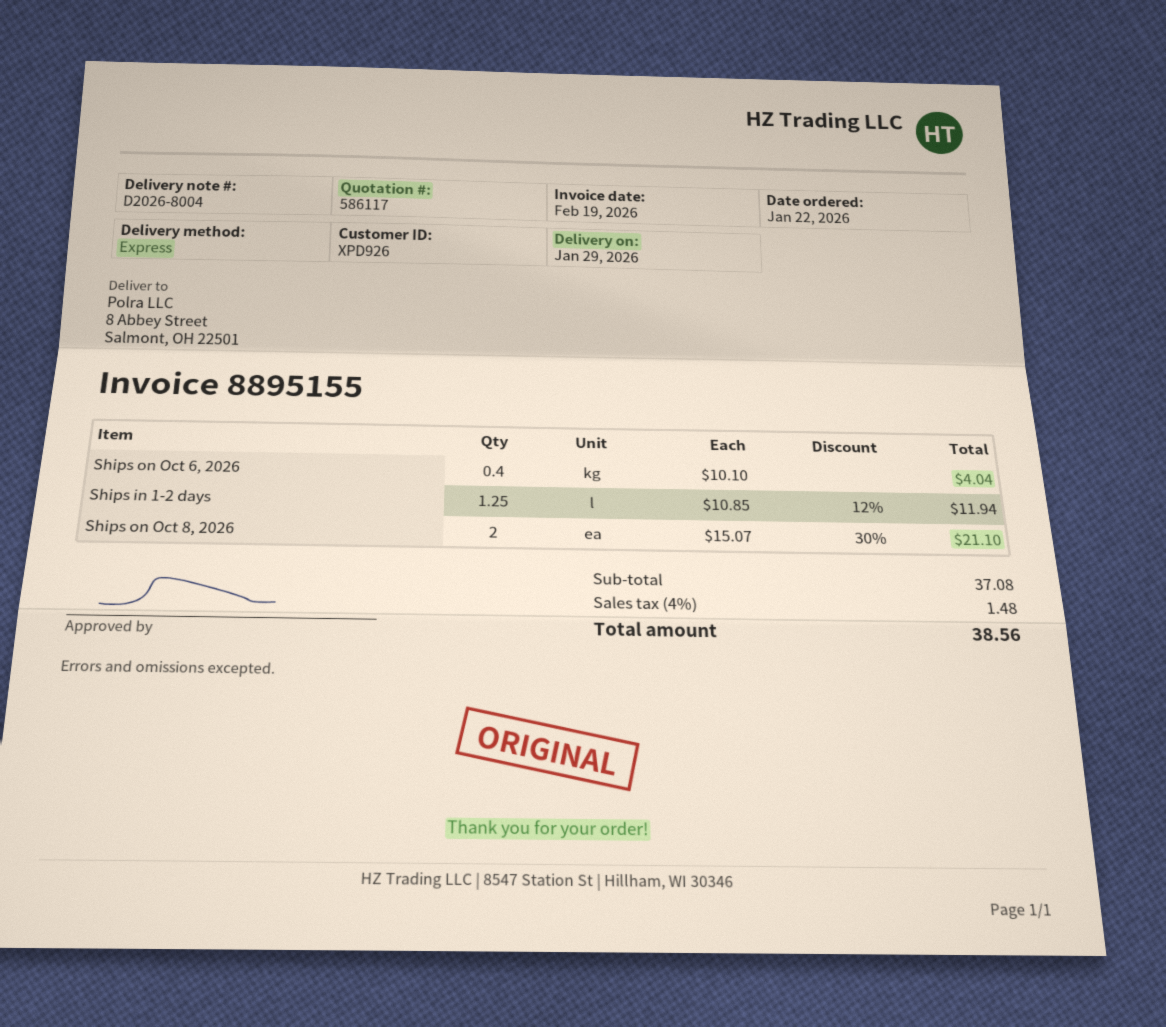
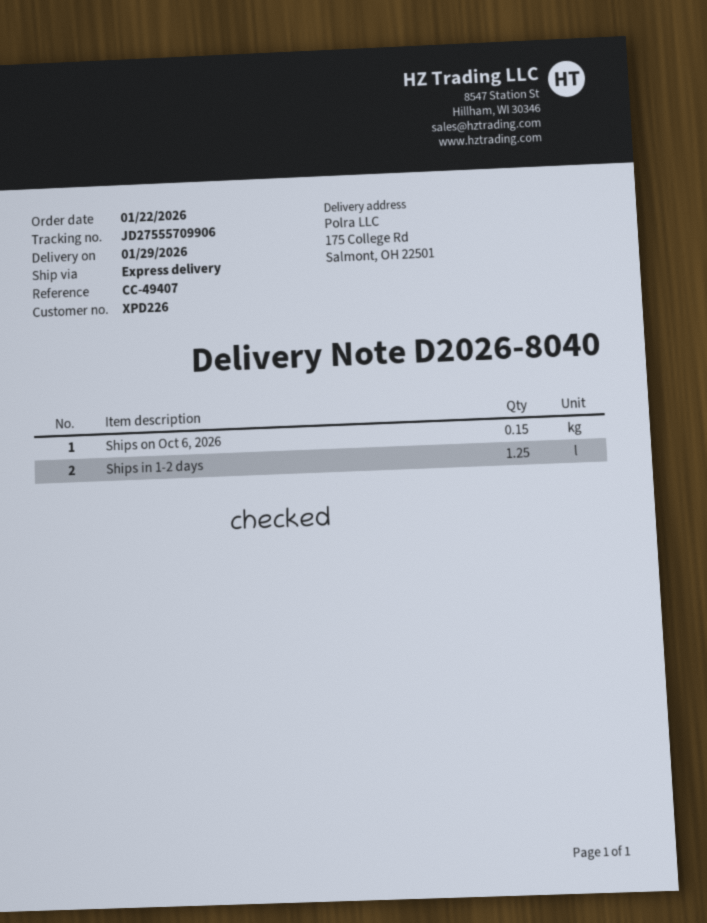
delivery note number: D2026-8004 -> D2026-8040
customer number: XPD926 -> XPD226
ship to: 8 Abbey Street, Salmont, OH 22501 -> 175 College Rd, Salmont, OH 22501
Ships on Oct 6, 2026: 0.4 -> 0.15
Ships on Oct 8, 2026: 2 -> none

